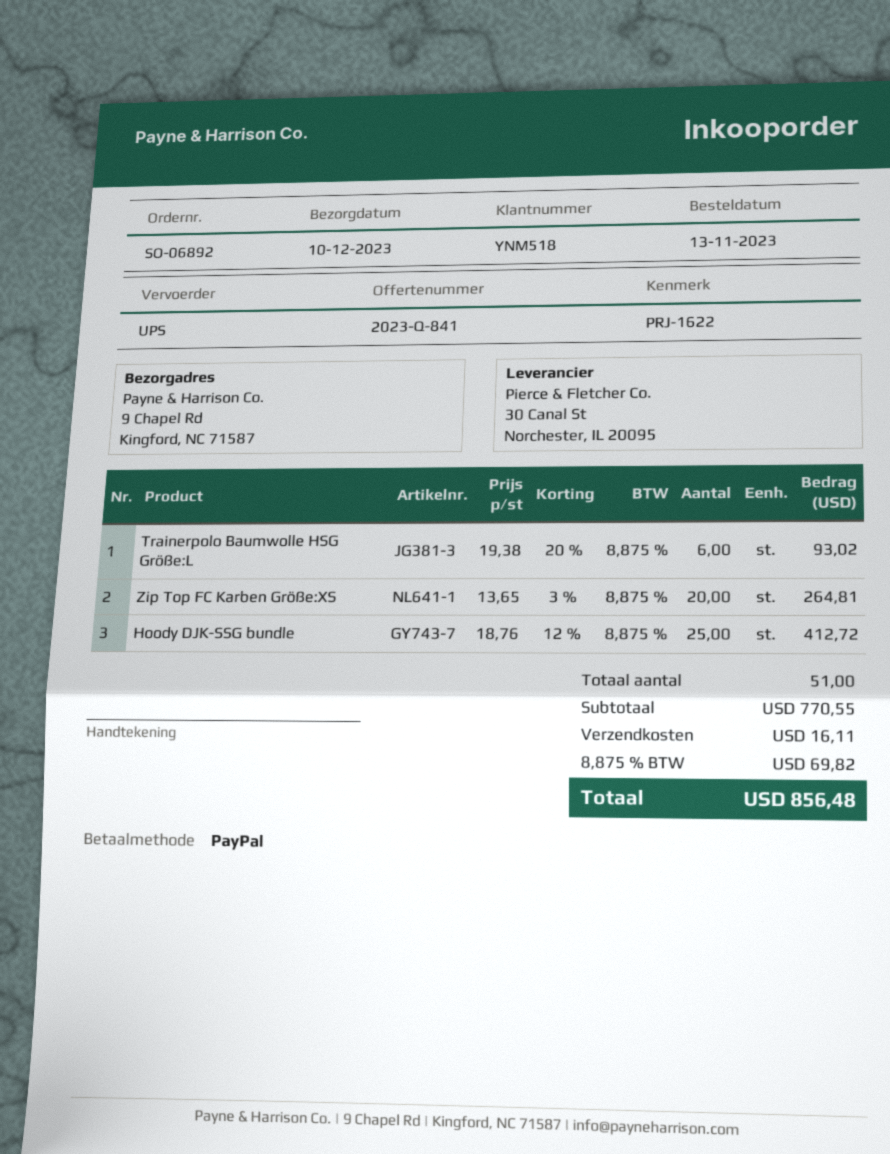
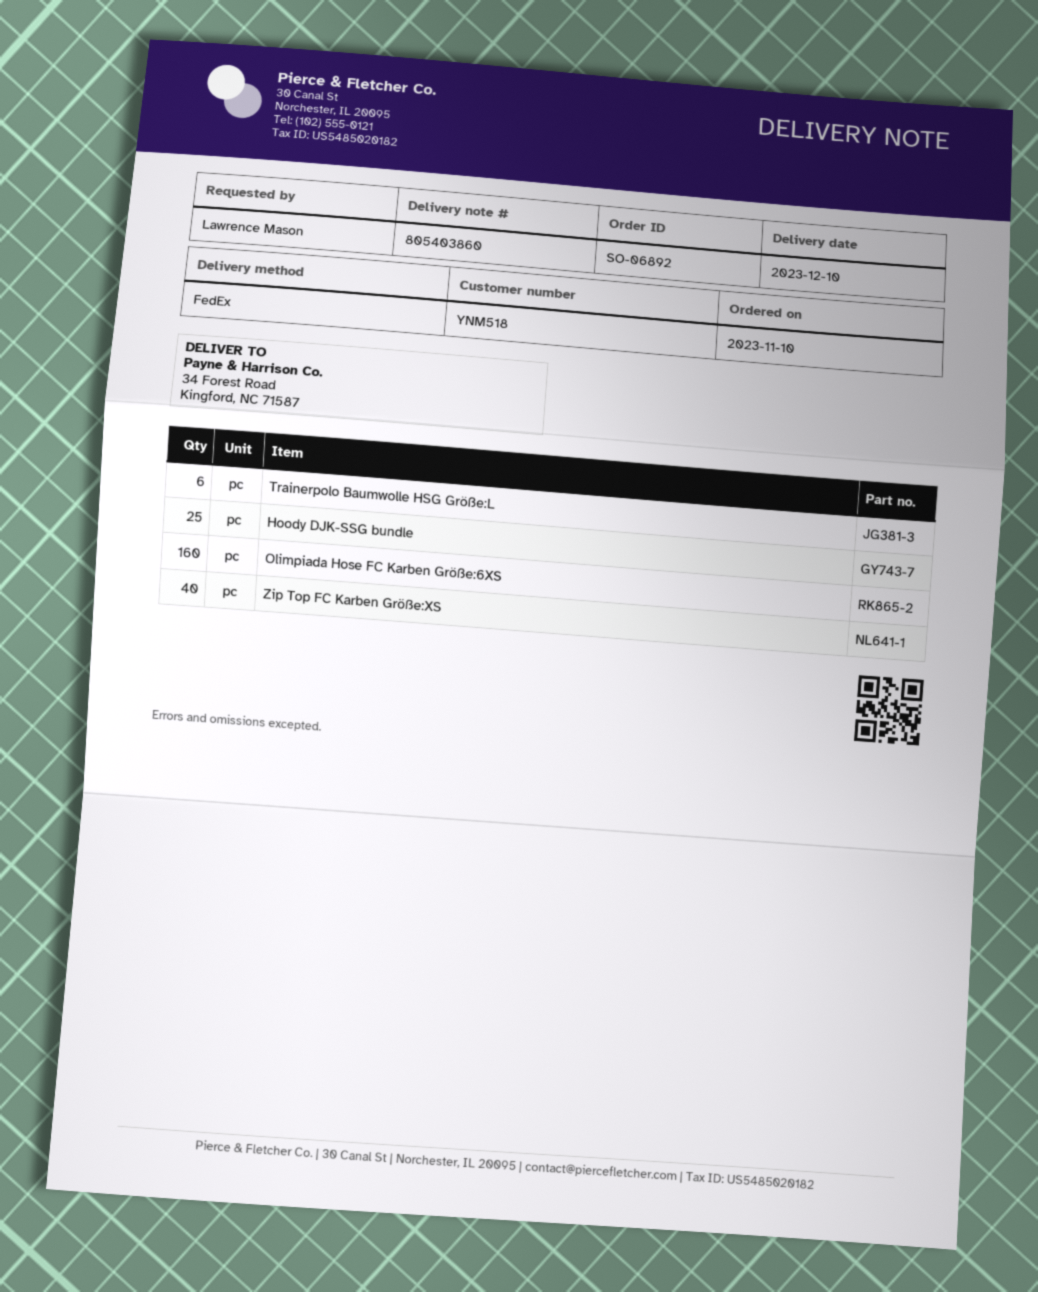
order date: 2023-11-13 -> 2023-11-10
shipping method: UPS -> FedEx
ship to: 9 Chapel Rd, Kingford, NC 71587 -> 34 Forest Road, Kingford, NC 71587
Zip Top FC Karben Größe:XS: 20 -> 40
Olimpiada Hose FC Karben Größe:6XS: none -> 160

